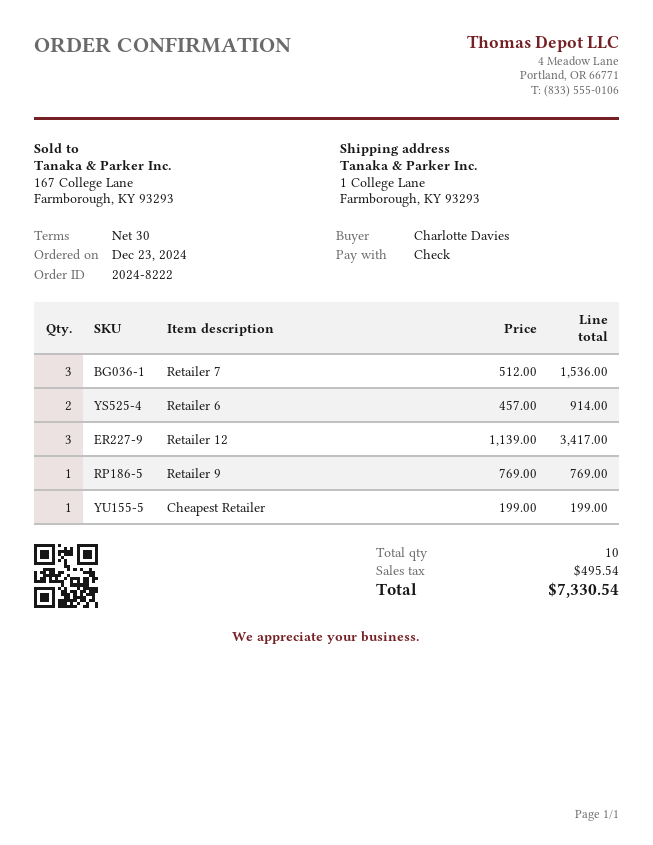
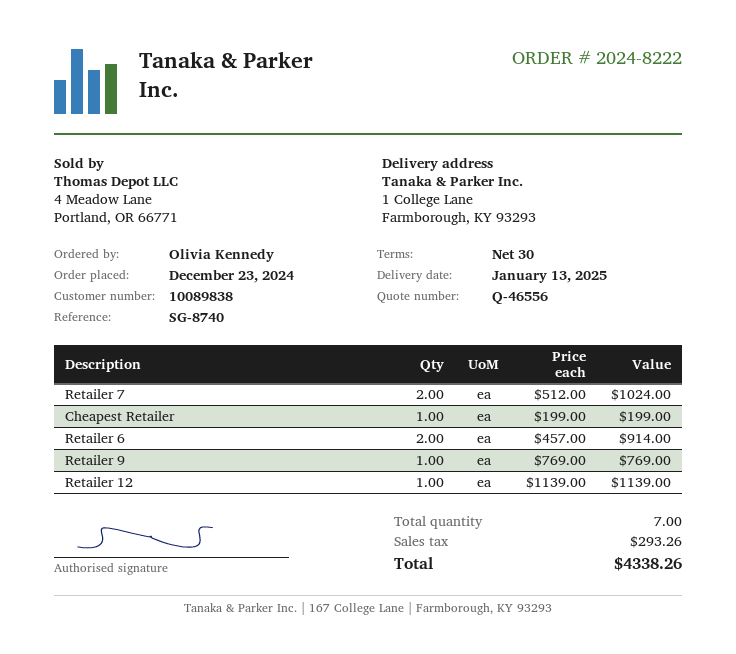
ordered by: Charlotte Davies -> Olivia Kennedy
Retailer 7: 3 x 512.00 = 1536.00 -> 2 x 512.00 = 1024.00
Retailer 12: 3 x 1139.00 = 3417.00 -> 1 x 1139.00 = 1139.00
total quantity: 10 -> 7
tax: 495.54 -> 293.26
total: 7330.54 -> 4338.26

